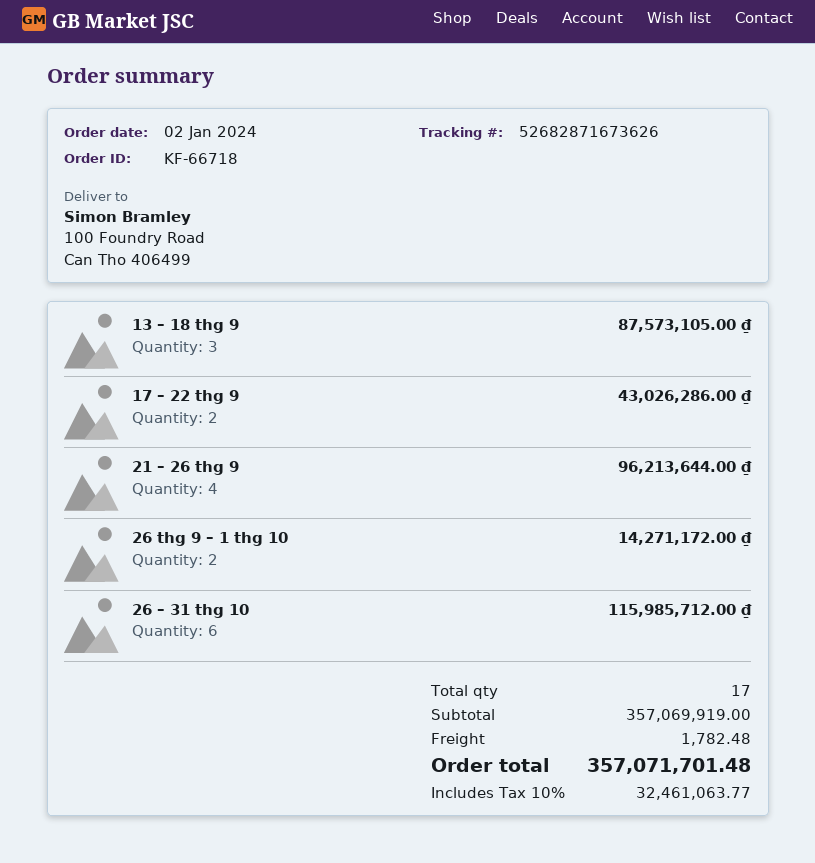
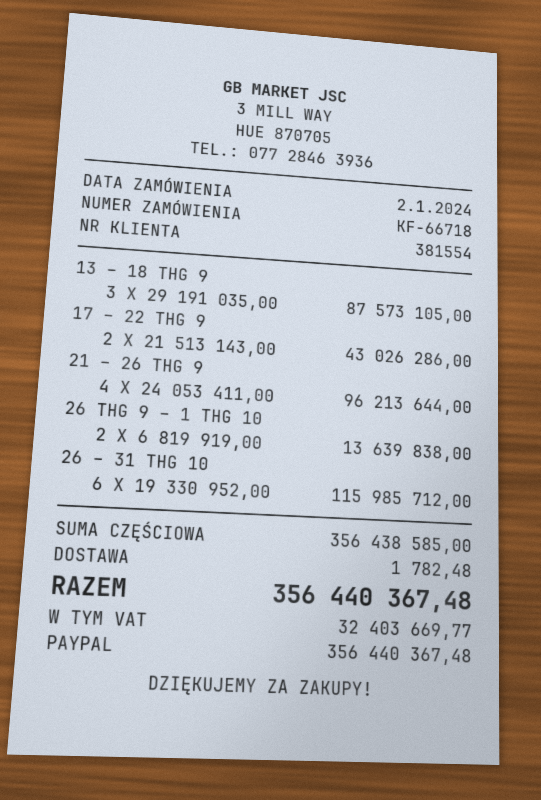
26 thg 9 – 1 thg 10: 2 for 14271172.00 -> 2 for 13639838.00
subtotal: 357069919.00 -> 356438585.00
tax: 32461063.77 -> 32403669.77
total: 357071701.48 -> 356440367.48

